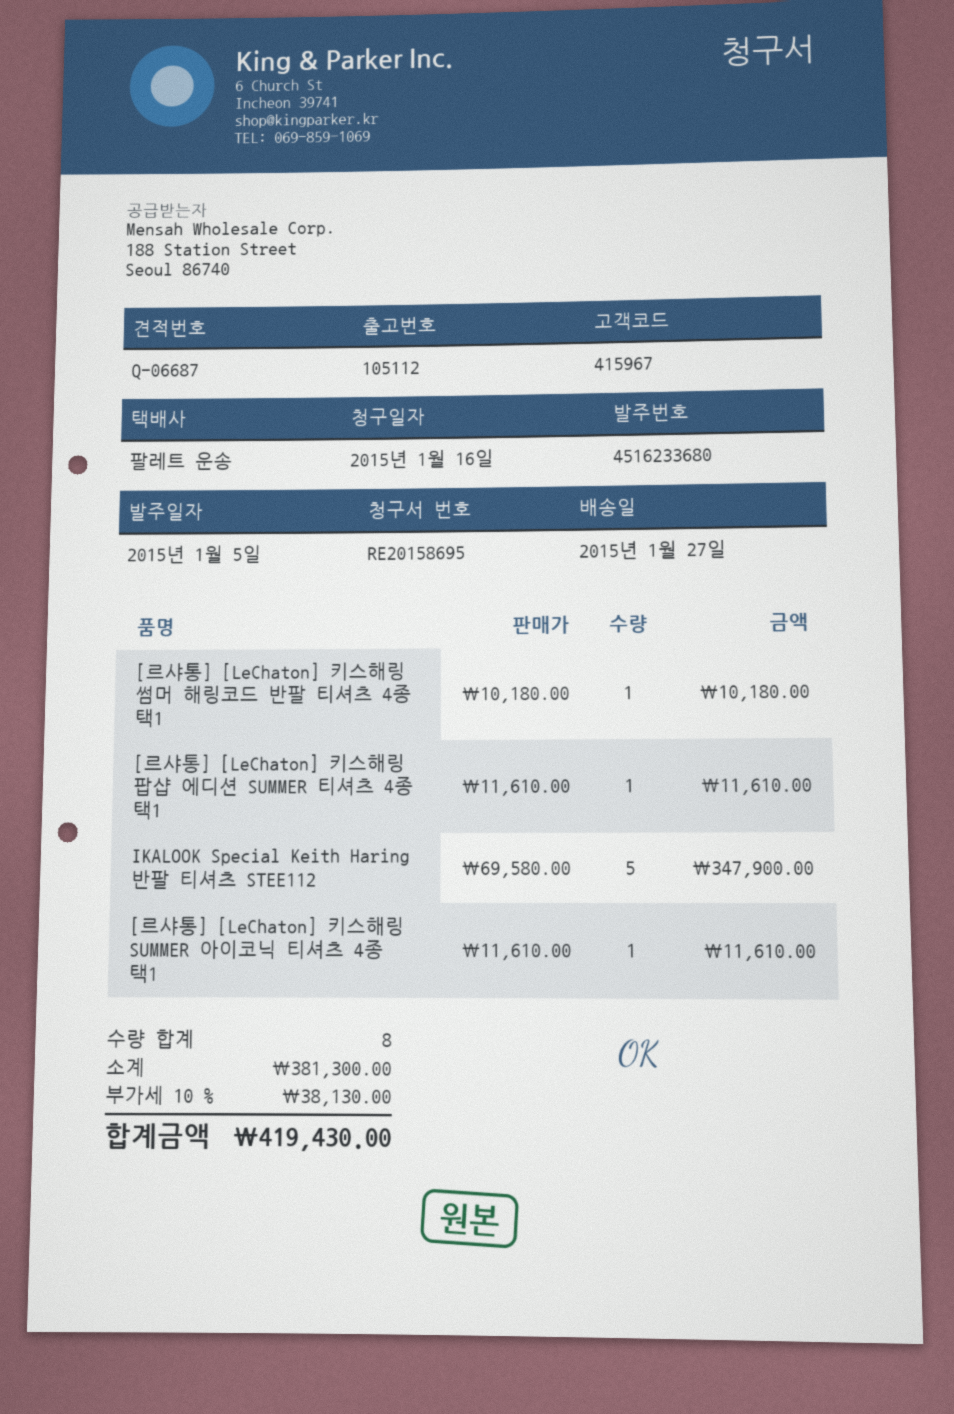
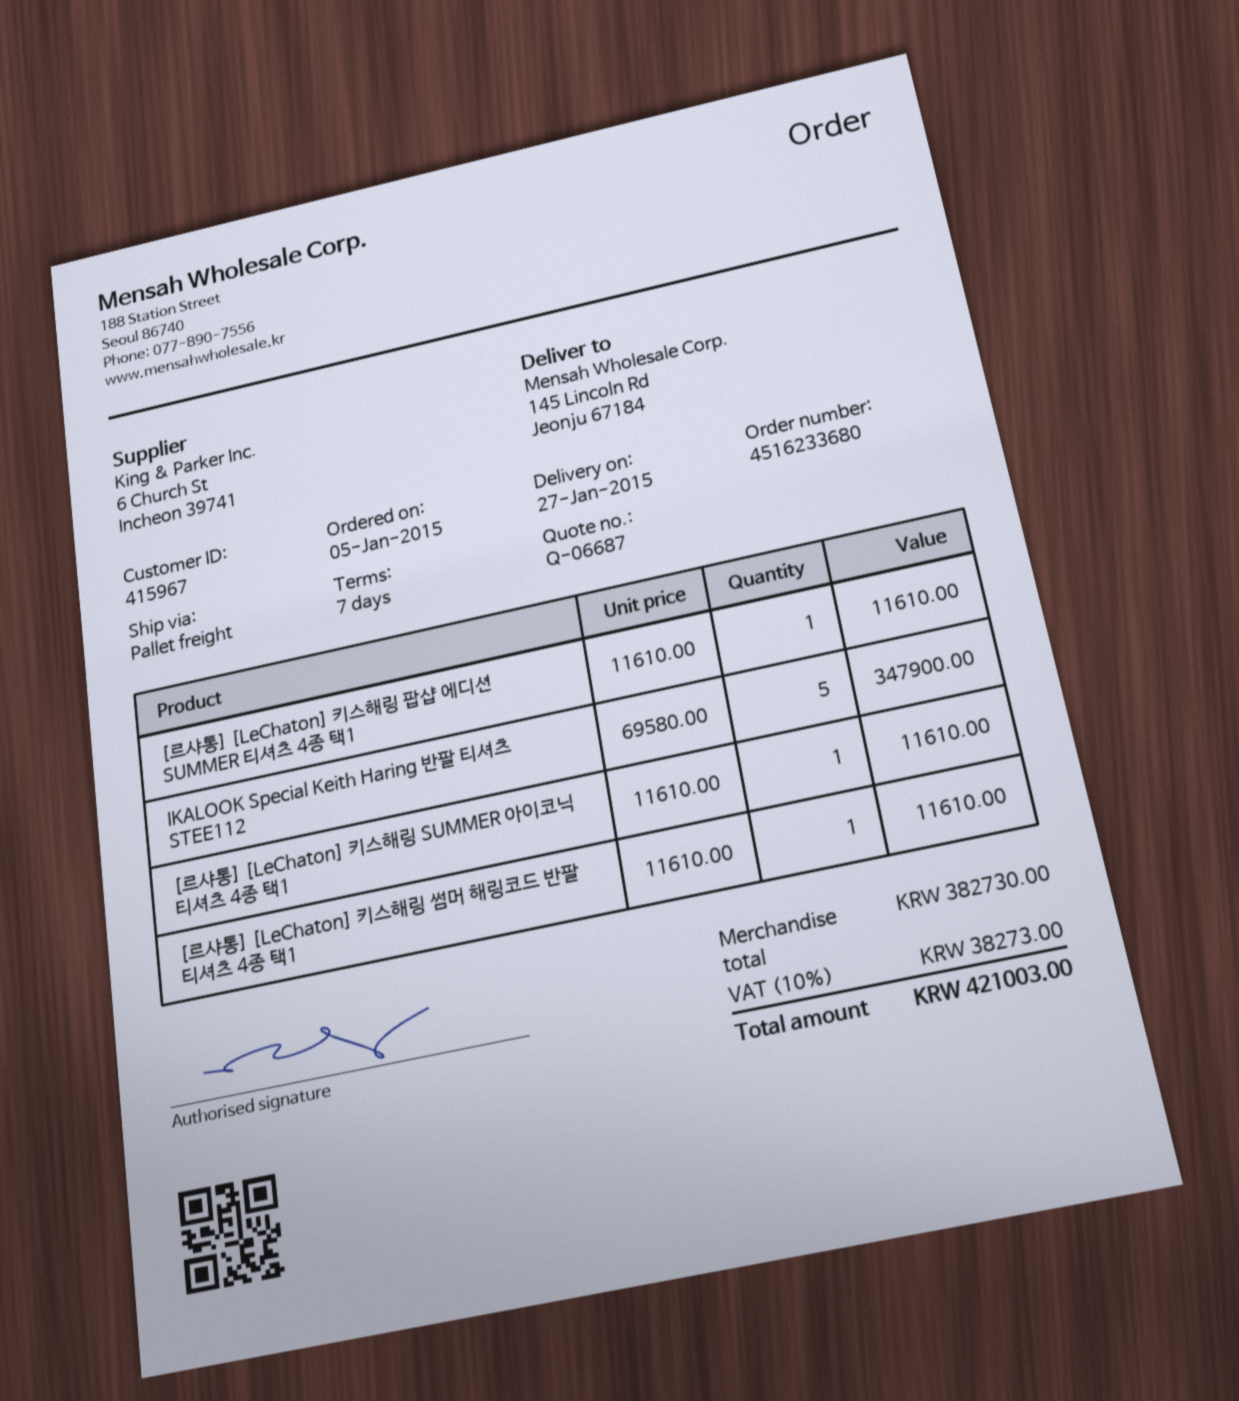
[르샤통] [LeChaton] 키스해링 썸머 해링코드 반팔 티셔츠 4종 택1: 1 x 10180.00 = 10180.00 -> 1 x 11610.00 = 11610.00
subtotal: 381300.00 -> 382730.00
tax: 10% = 38130.00 -> 10% = 38273.00
total: 419430.00 -> 421003.00

